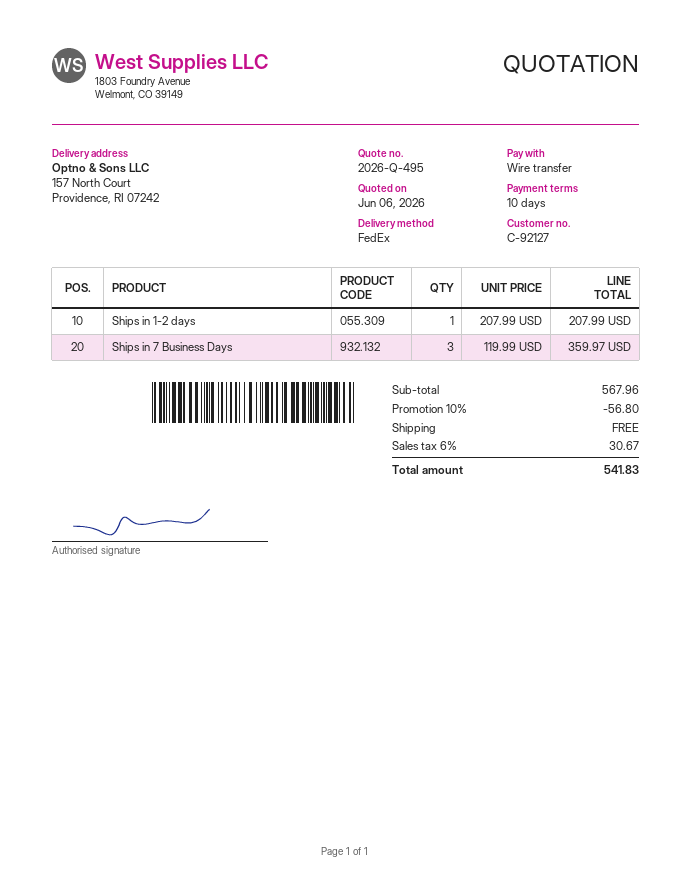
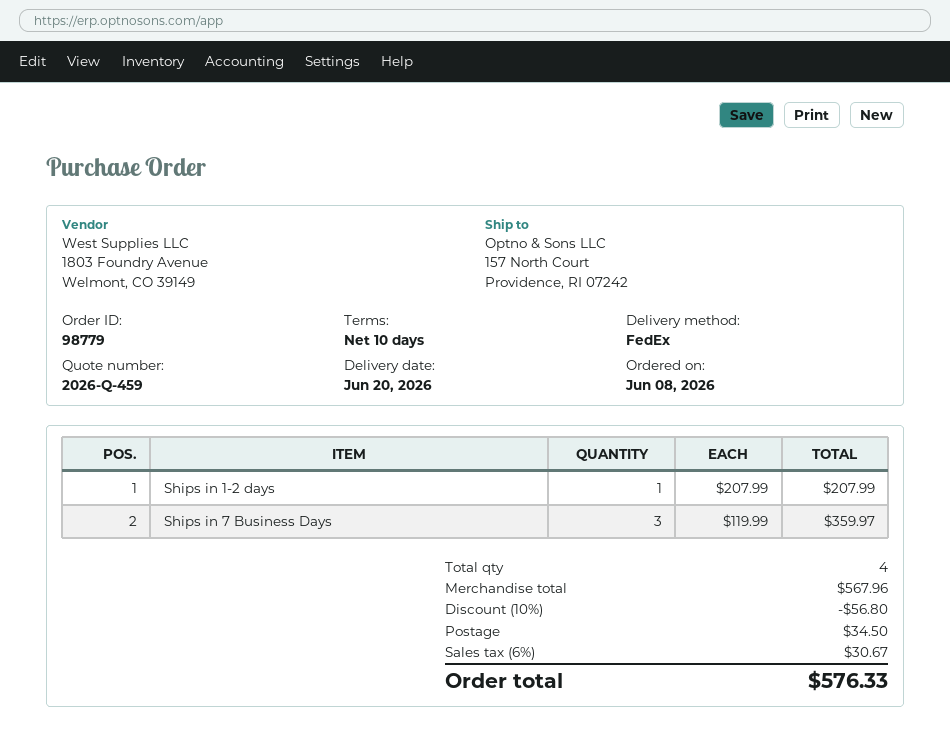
quote number: 2026-Q-495 -> 2026-Q-459
shipping: 0.00 -> 34.50
total: 541.83 -> 576.33

